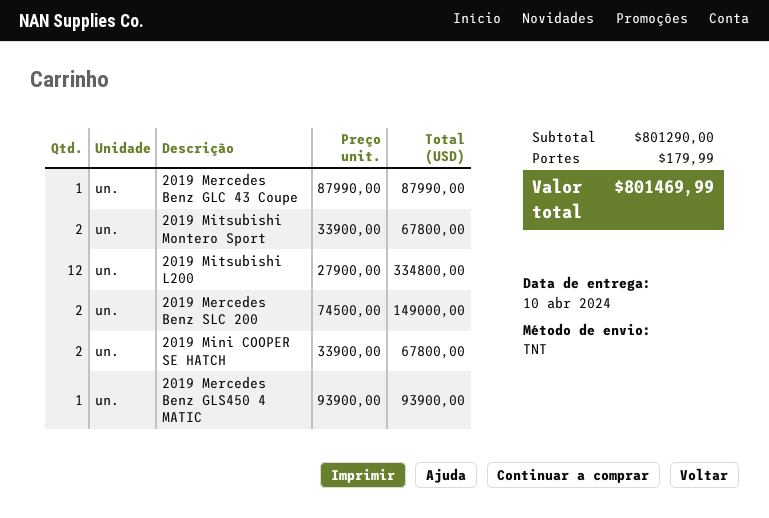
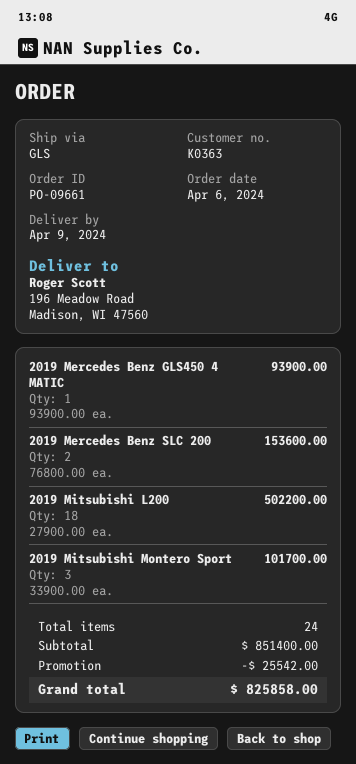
delivery date: 2024-04-10 -> 2024-04-09
shipping method: TNT -> GLS
2019 Mercedes Benz GLC 43 Coupe: 1 x 87990.00 = 87990.00 -> none
2019 Mitsubishi Montero Sport: 2 x 33900.00 = 67800.00 -> 3 x 33900.00 = 101700.00
2019 Mitsubishi L200: 12 x 27900.00 = 334800.00 -> 18 x 27900.00 = 502200.00
2019 Mercedes Benz SLC 200: 2 x 74500.00 = 149000.00 -> 2 x 76800.00 = 153600.00
2019 Mini COOPER SE HATCH: 2 x 33900.00 = 67800.00 -> none
subtotal: 801290.00 -> 851400.00
discount: none -> 25542.00
shipping: 179.99 -> none
total: 801469.99 -> 825858.00

